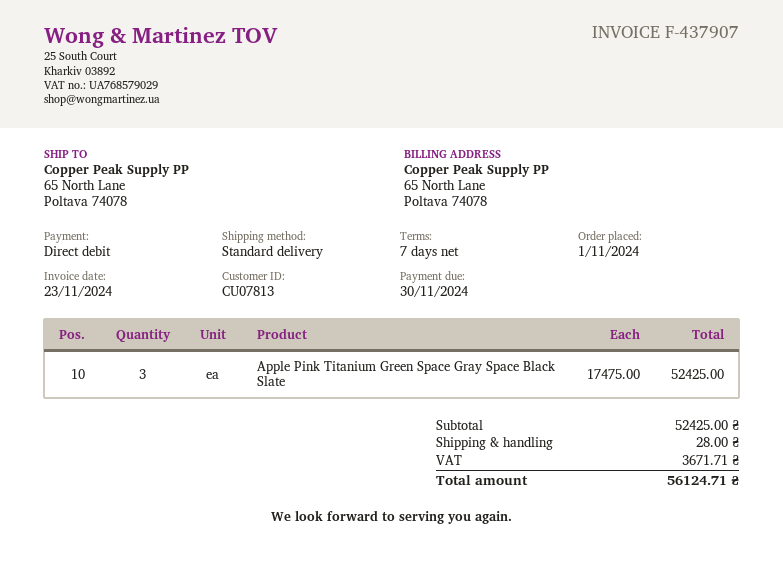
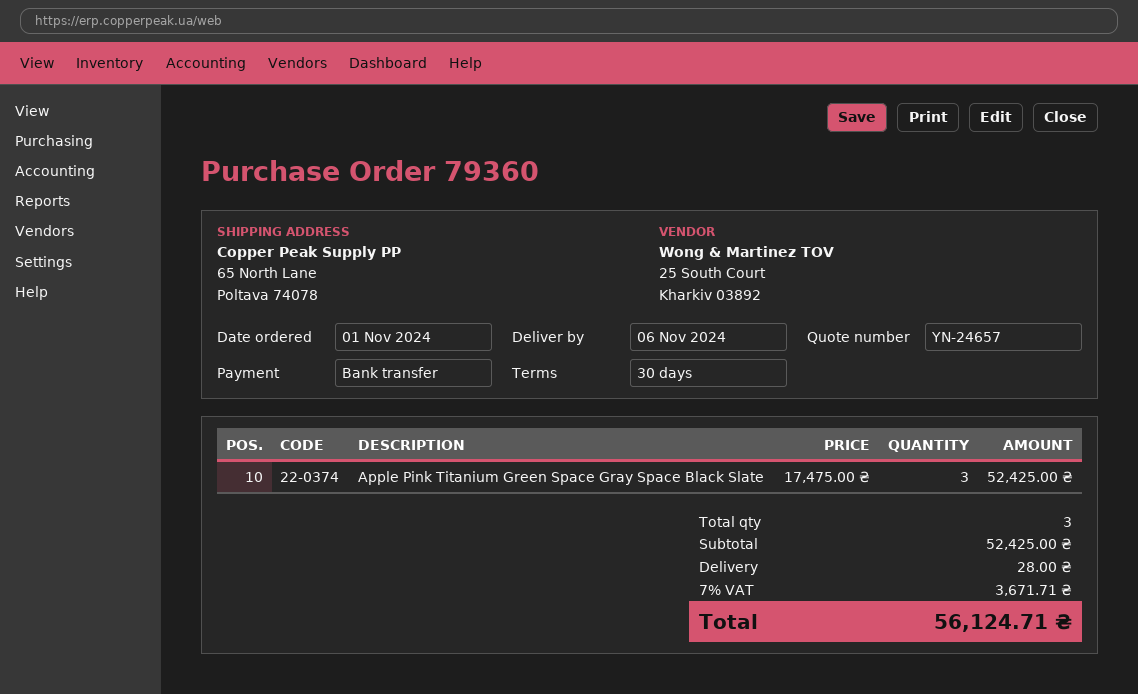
payment terms: 7 days -> 30 days
payment method: direct debit -> bank transfer

